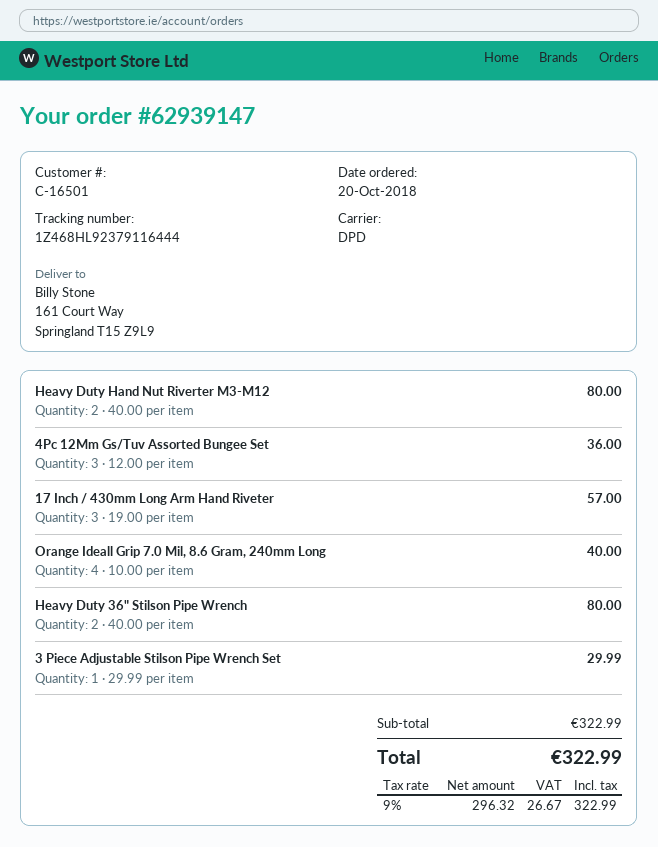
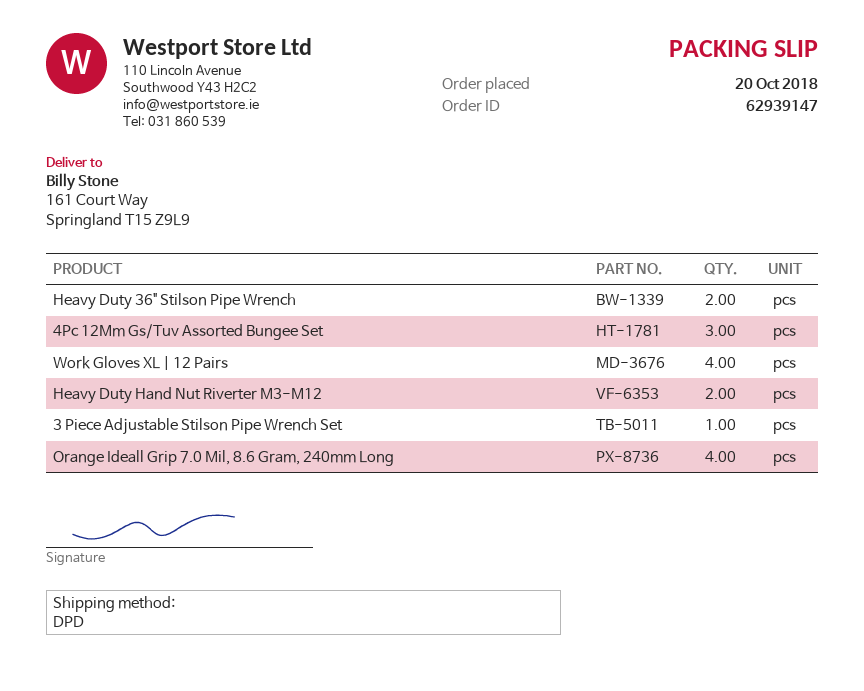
17 Inch / 430mm Long Arm Hand Riveter: 3 -> none
Work Gloves XL | 12 Pairs: none -> 4

